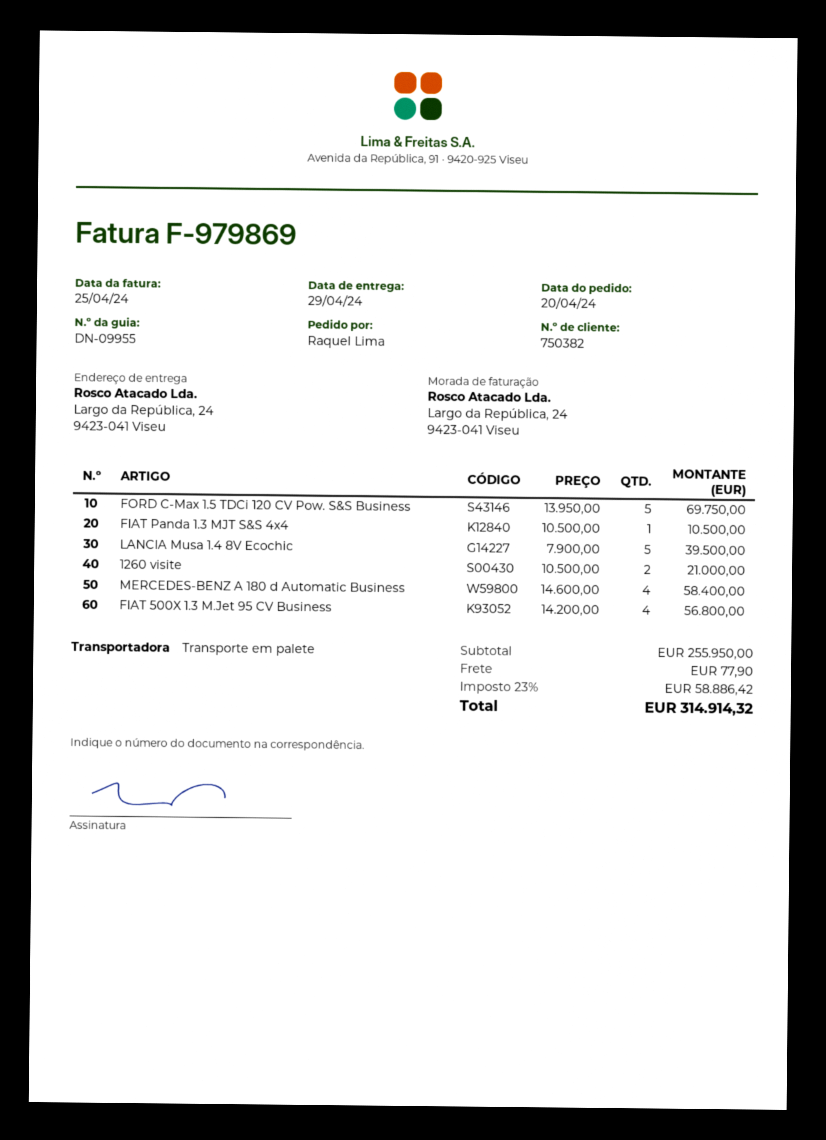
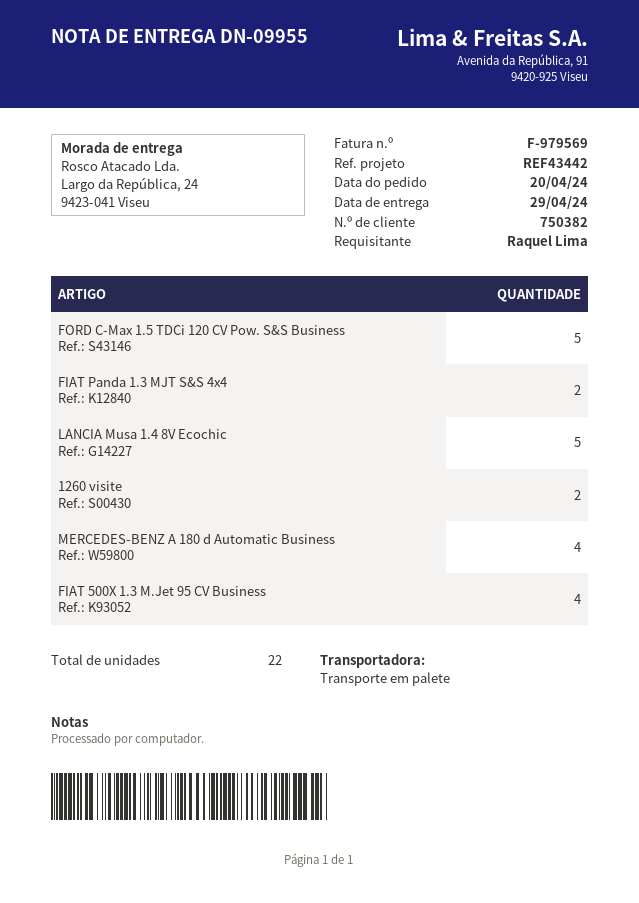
invoice number: F-979869 -> F-979569
FIAT Panda 1.3 MJT S&S 4x4: 1 -> 2

